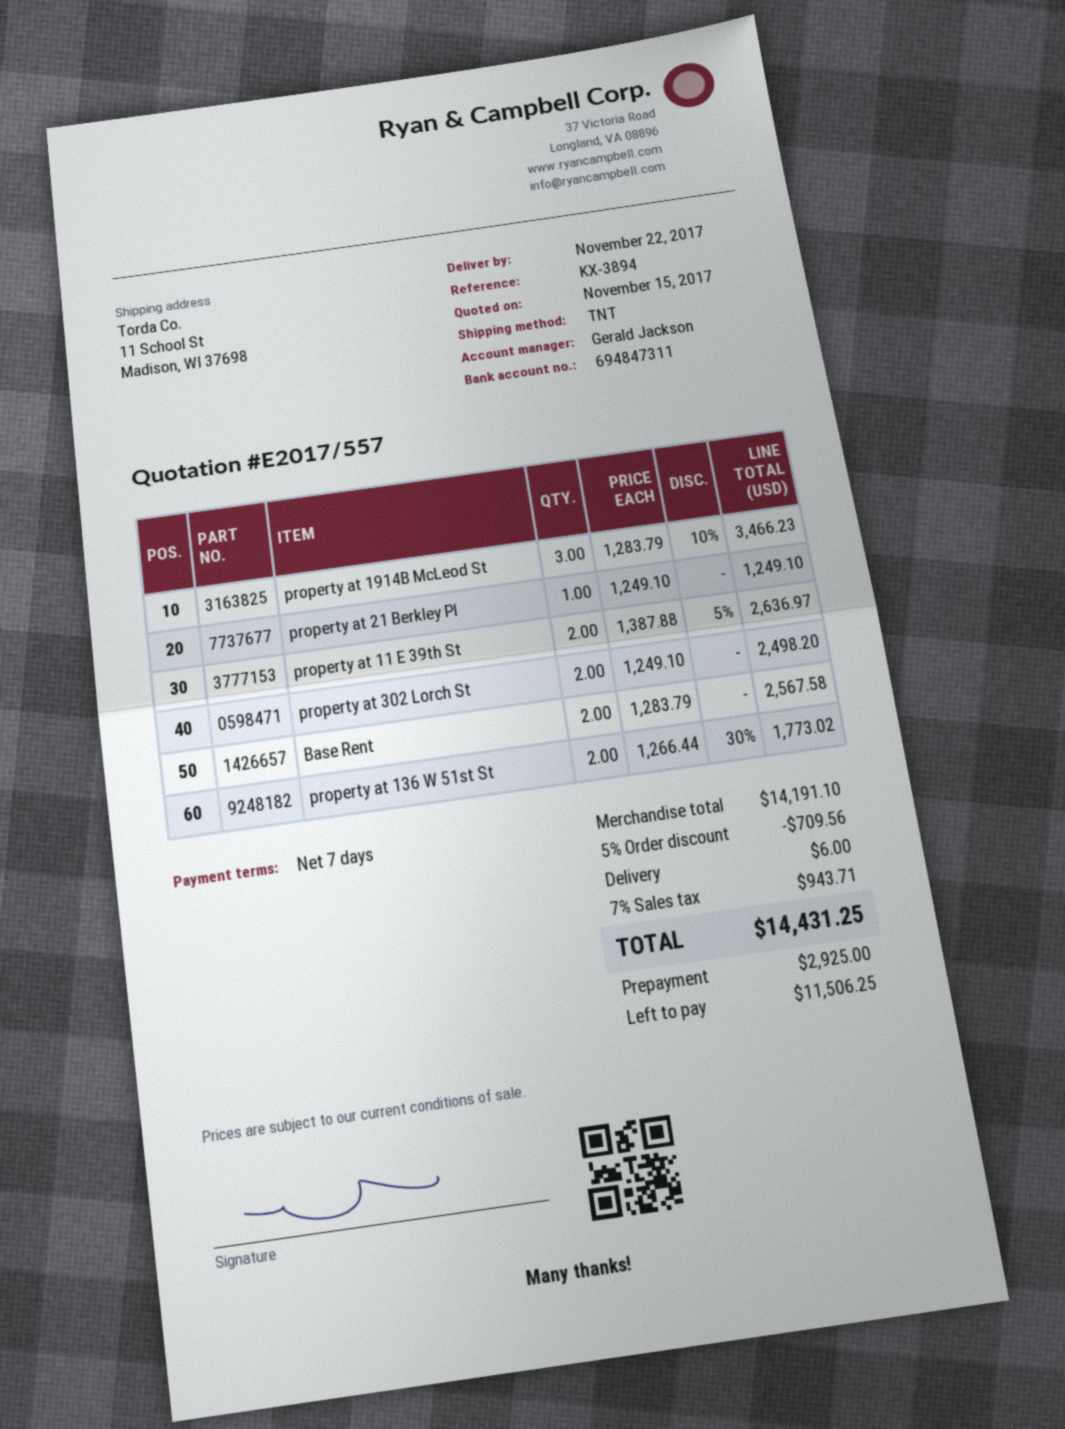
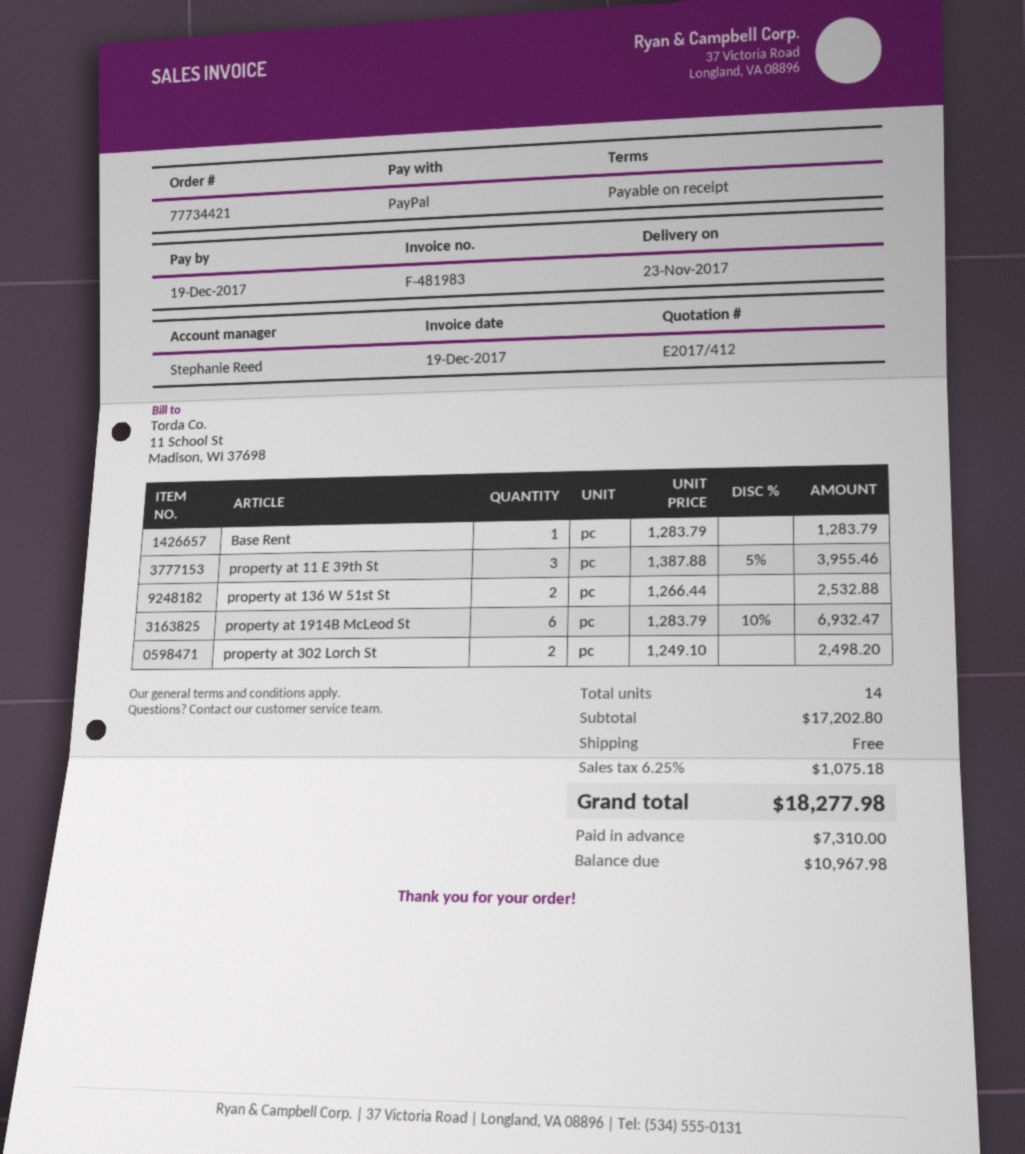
quote number: E2017/557 -> E2017/412
delivery date: 2017-11-22 -> 2017-11-23
payment terms: 7 days -> on receipt
sales rep: Gerald Jackson -> Stephanie Reed
property at 1914B McLeod St: 3 x 1283.79 - 10% = 3466.23 -> 6 x 1283.79 - 10% = 6932.47
property at 21 Berkley Pl: 1 x 1249.10 = 1249.10 -> none
property at 11 E 39th St: 2 x 1387.88 - 5% = 2636.97 -> 3 x 1387.88 - 5% = 3955.46
Base Rent: 2 x 1283.79 = 2567.58 -> 1 x 1283.79 = 1283.79
property at 136 W 51st St: 2 x 1266.44 - 30% = 1773.02 -> 2 x 1266.44 = 2532.88
subtotal: 14191.10 -> 17202.80
discount: 5% = 709.56 -> none
shipping: 6.00 -> 0.00
tax: 7% = 943.71 -> 6.25% = 1075.18
total: 14431.25 -> 18277.98
deposit: 2925.00 -> 7310.00
balance: 11506.25 -> 10967.98

